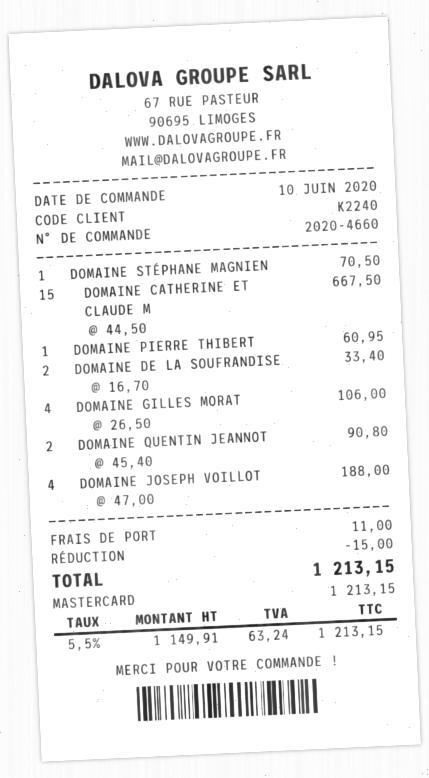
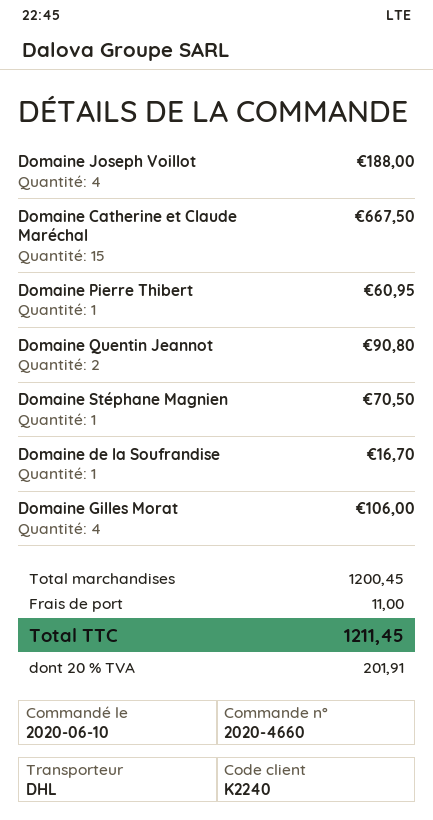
DOMAINE DE LA SOUFRANDISE: 2 for 33.40 -> 1 for 16.70
discount: 15.00 -> none
tax: 5.5% = 63.24 -> 20% = 201.91
total: 1213.15 -> 1211.45

